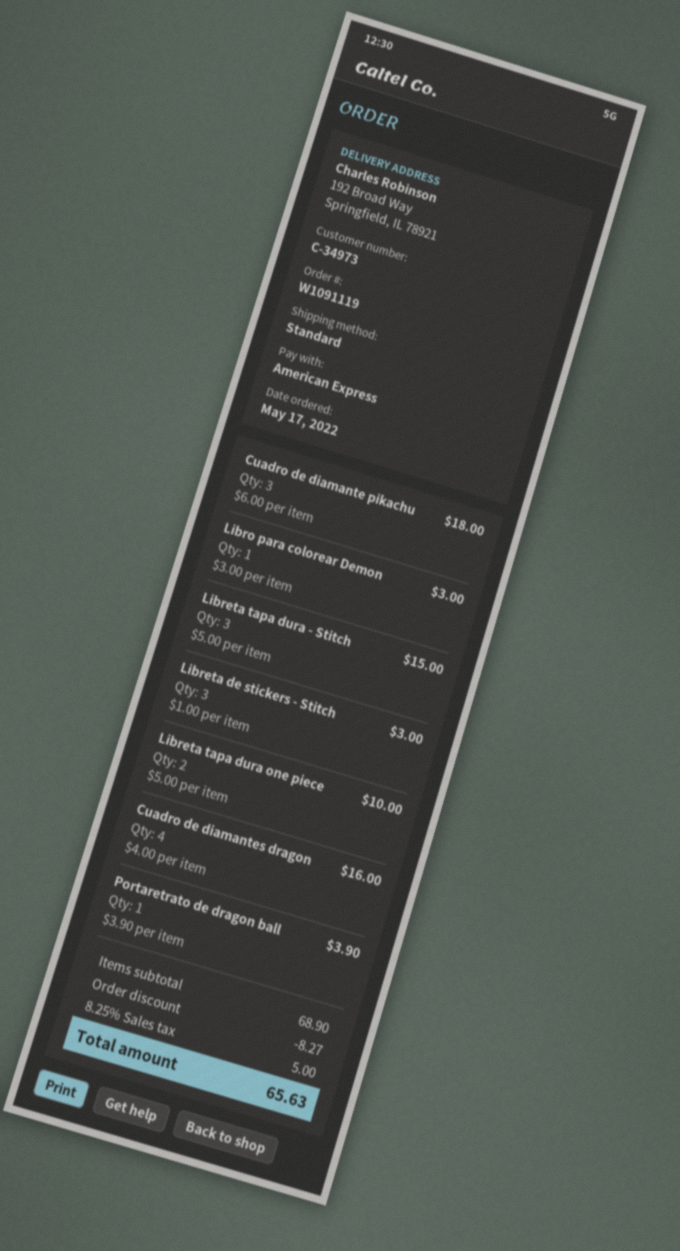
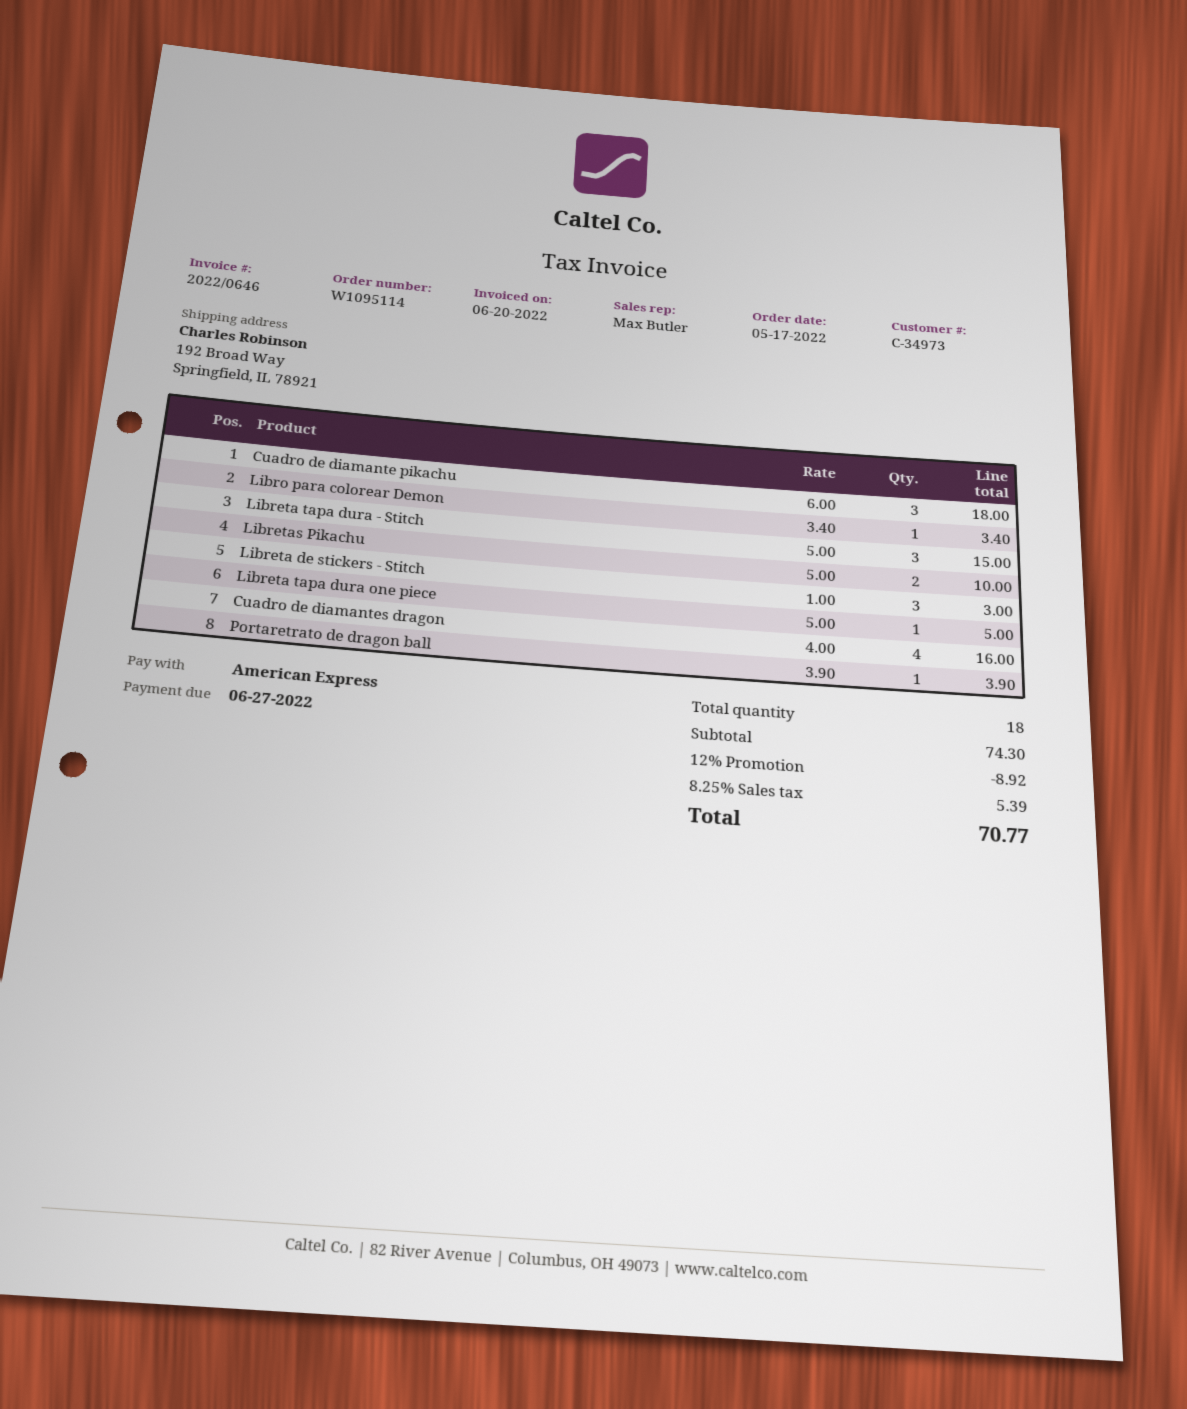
order number: W1091119 -> W1095114
Libro para colorear Demon: 1 x 3.00 = 3.00 -> 1 x 3.40 = 3.40
Libreta tapa dura one piece: 2 x 5.00 = 10.00 -> 1 x 5.00 = 5.00
Libretas Pikachu: none -> 2 x 5.00 = 10.00
subtotal: 68.90 -> 74.30
discount: 8.27 -> 8.92
tax: 8.25% = 5.00 -> 8.25% = 5.39
total: 65.63 -> 70.77

